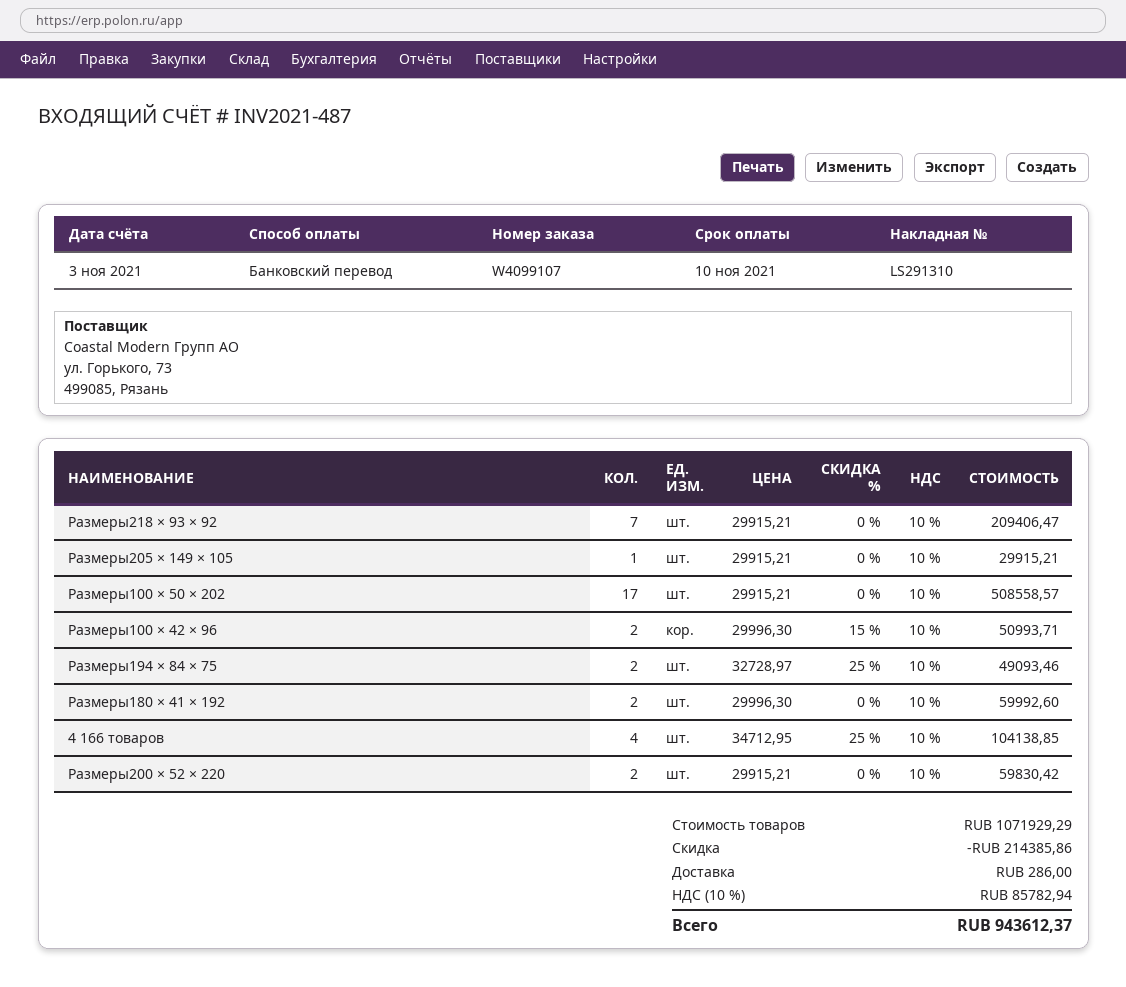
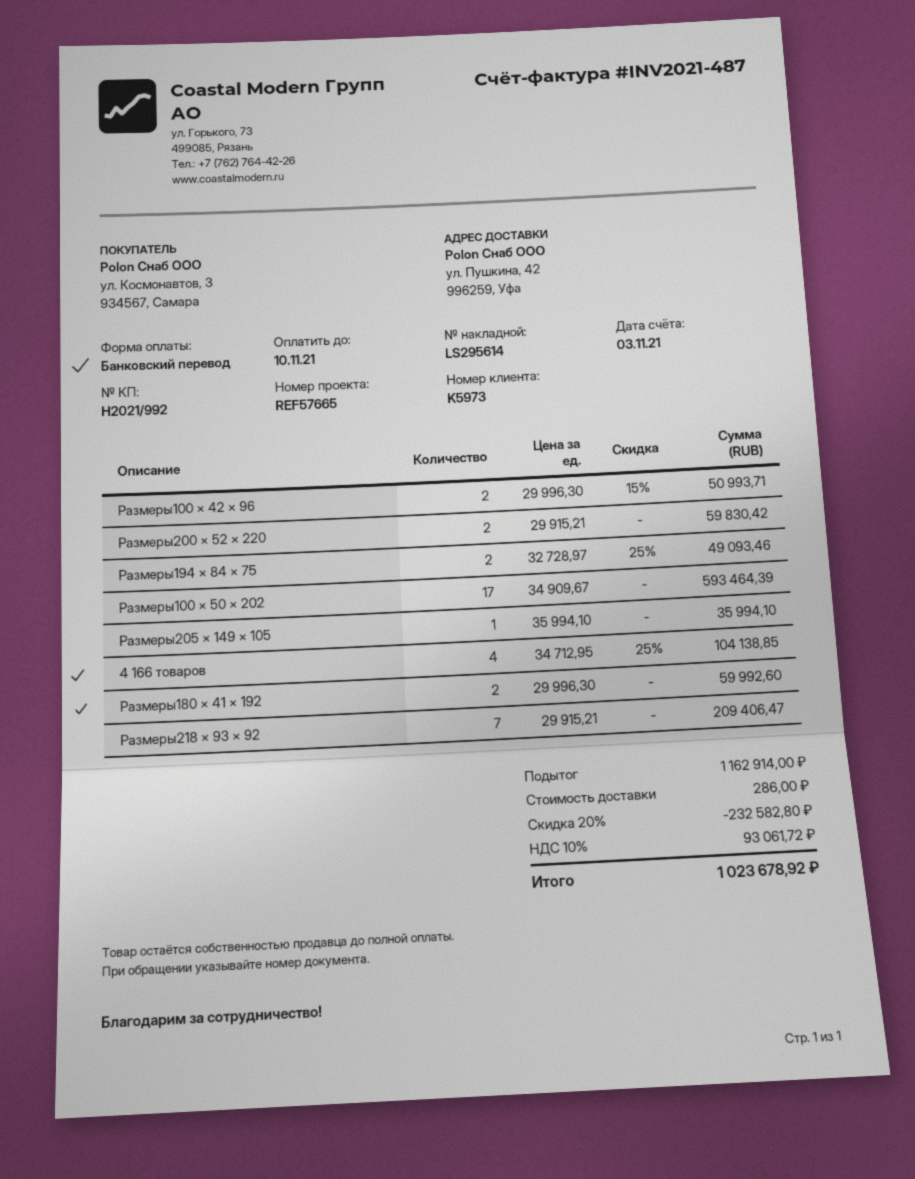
delivery note number: LS291310 -> LS295614
Размеры205 × 149 × 105: 1 x 29915.21 = 29915.21 -> 1 x 35994.10 = 35994.10
Размеры100 × 50 × 202: 17 x 29915.21 = 508558.57 -> 17 x 34909.67 = 593464.39
subtotal: 1071929.29 -> 1162914.00
discount: 214385.86 -> 232582.80
tax: 10% = 85782.94 -> 10% = 93061.72
total: 943612.37 -> 1023678.92

